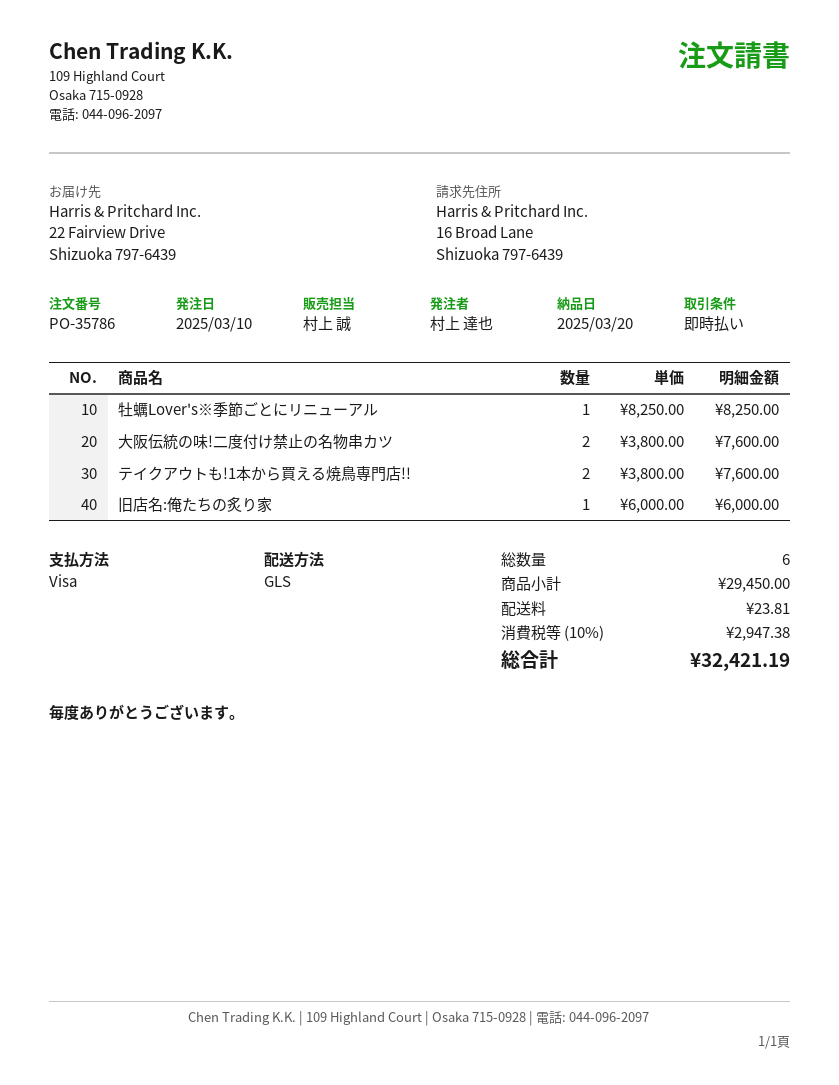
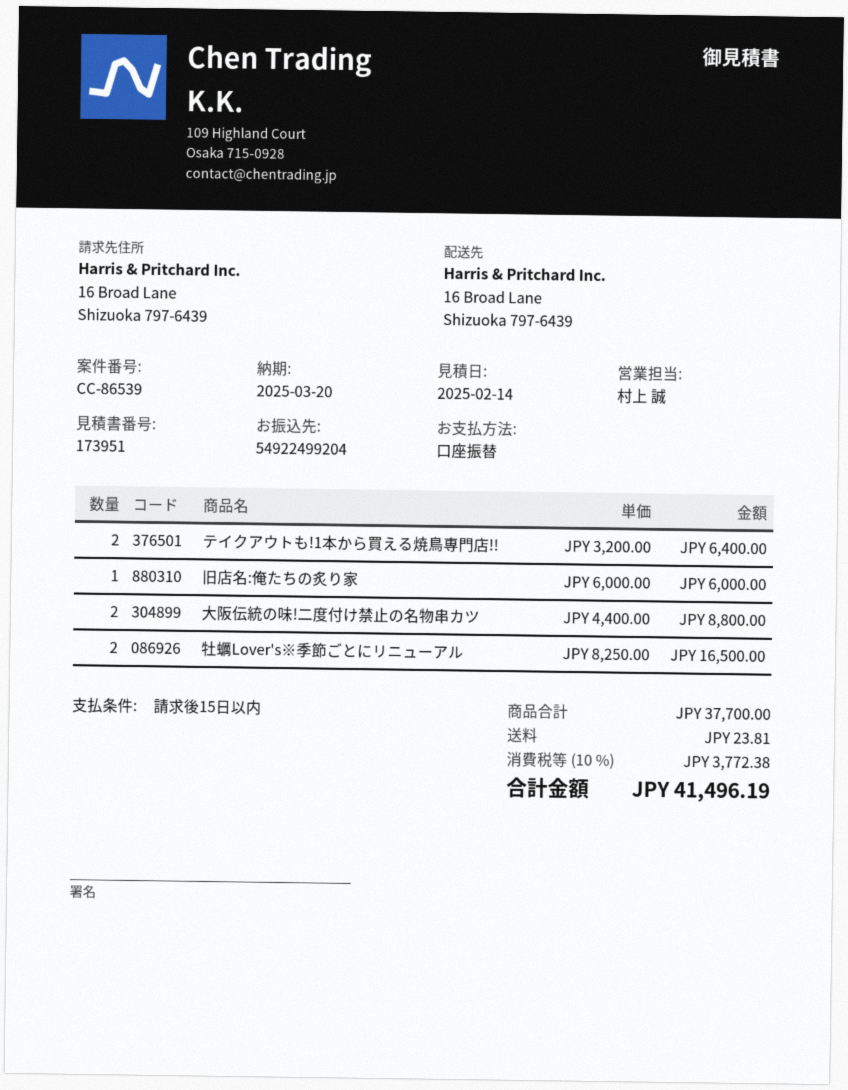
payment terms: on receipt -> 15 days
payment method: Visa -> direct debit
ship to: 22 Fairview Drive, Shizuoka 797-6439 -> 16 Broad Lane, Shizuoka 797-6439
牡蠣Lover's※季節ごとにリニューアル: 1 x 8250.00 = 8250.00 -> 2 x 8250.00 = 16500.00
大阪伝統の味!二度付け禁止の名物串カツ: 2 x 3800.00 = 7600.00 -> 2 x 4400.00 = 8800.00
テイクアウトも!1本から買える焼鳥専門店!!: 2 x 3800.00 = 7600.00 -> 2 x 3200.00 = 6400.00
subtotal: 29450.00 -> 37700.00
tax: 10% = 2947.38 -> 10% = 3772.38
total: 32421.19 -> 41496.19

